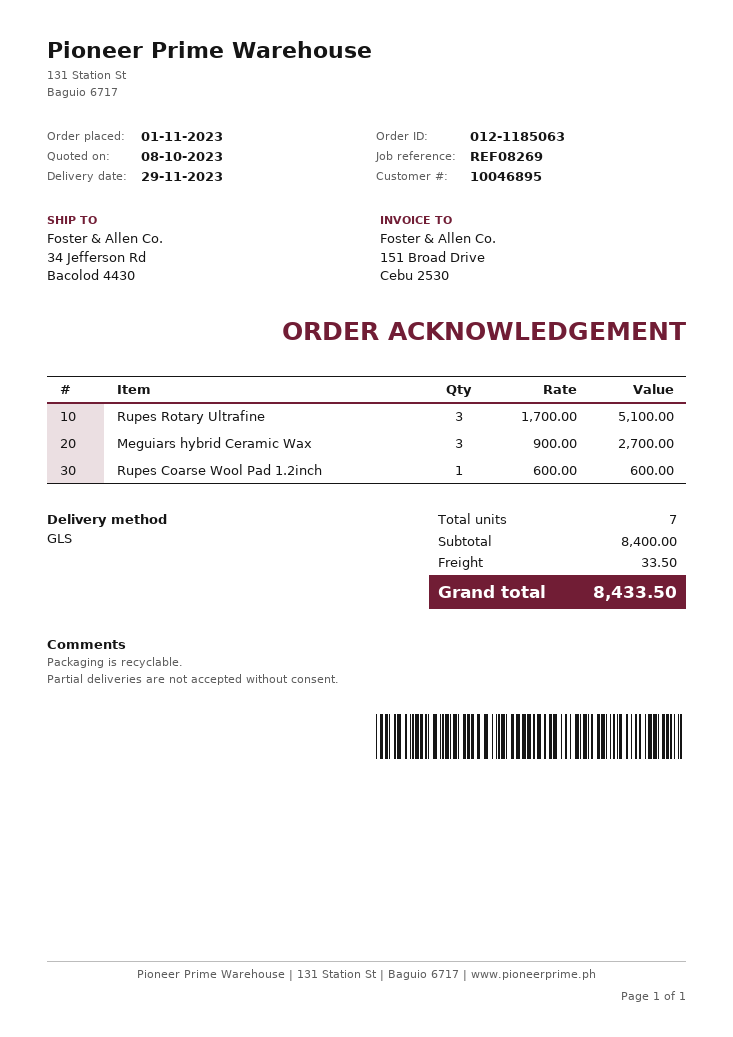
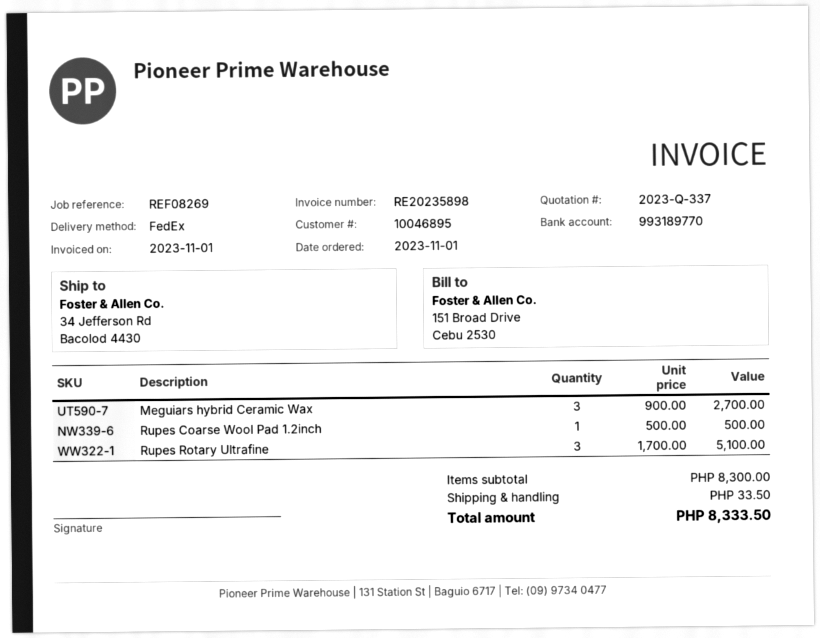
shipping method: GLS -> FedEx
Rupes Coarse Wool Pad 1.2inch: 1 x 600.00 = 600.00 -> 1 x 500.00 = 500.00
subtotal: 8400.00 -> 8300.00
total: 8433.50 -> 8333.50

